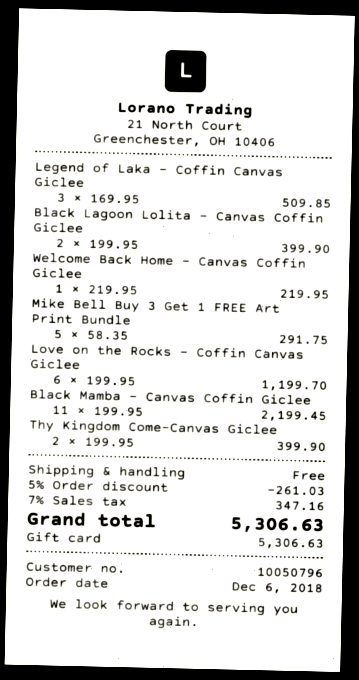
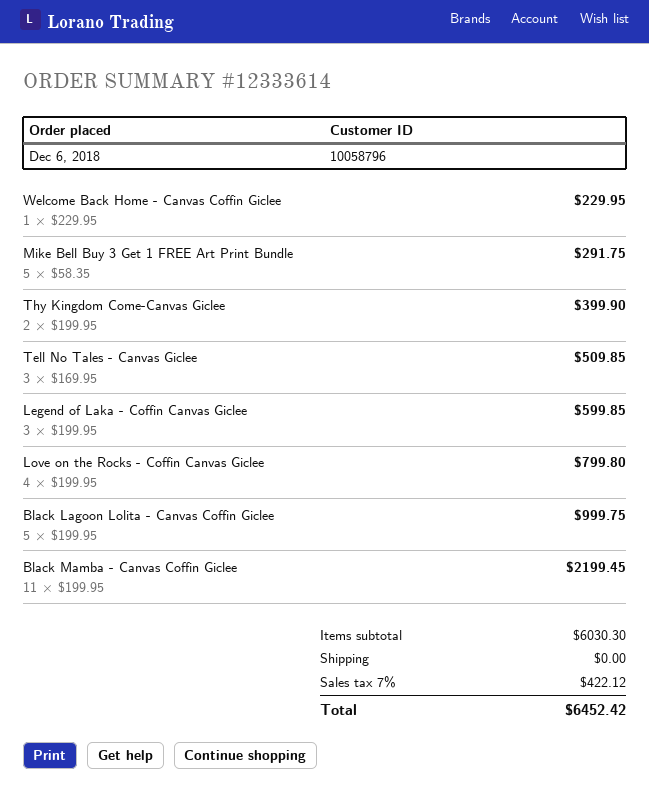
customer number: 10050796 -> 10058796
Legend of Laka - Coffin Canvas Giclee: 3 x 169.95 = 509.85 -> 3 x 199.95 = 599.85
Black Lagoon Lolita - Canvas Coffin Giclee: 2 x 199.95 = 399.90 -> 5 x 199.95 = 999.75
Welcome Back Home - Canvas Coffin Giclee: 1 x 219.95 = 219.95 -> 1 x 229.95 = 229.95
Love on the Rocks - Coffin Canvas Giclee: 6 x 199.95 = 1199.70 -> 4 x 199.95 = 799.80
Tell No Tales - Canvas Giclee: none -> 3 x 169.95 = 509.85
discount: 5% = 261.03 -> none
tax: 7% = 347.16 -> 7% = 422.12
total: 5306.63 -> 6452.42

